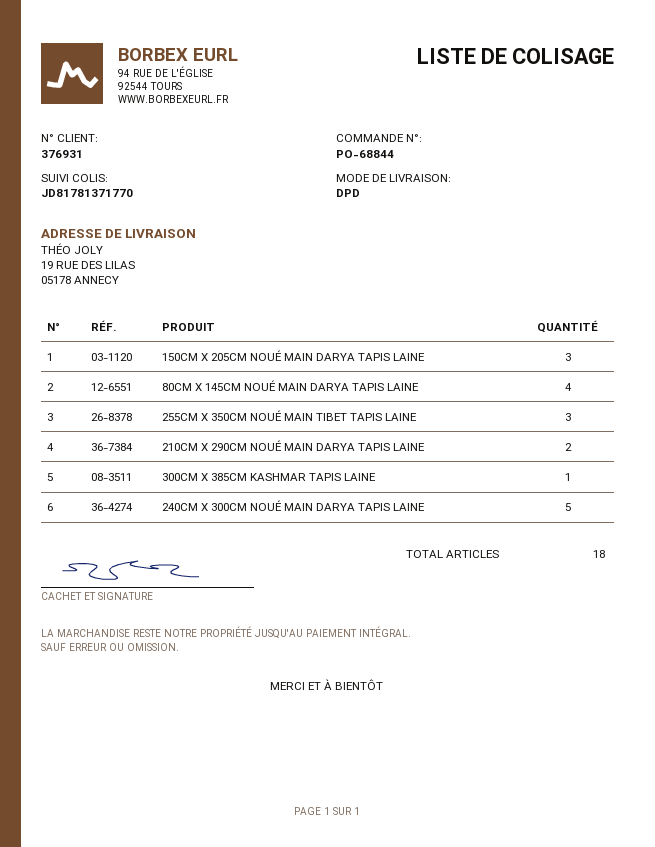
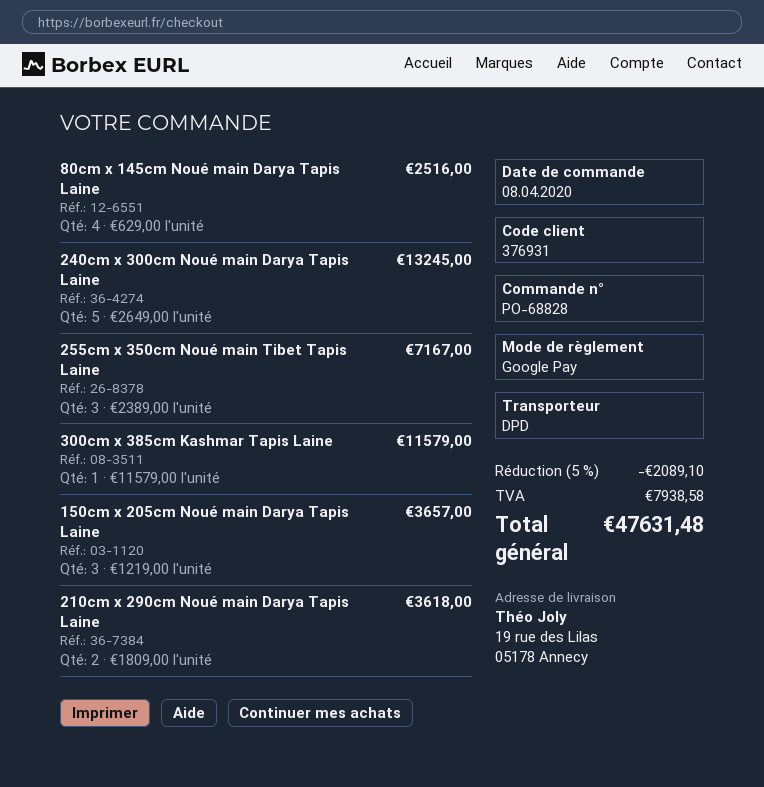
order number: PO-68844 -> PO-68828

